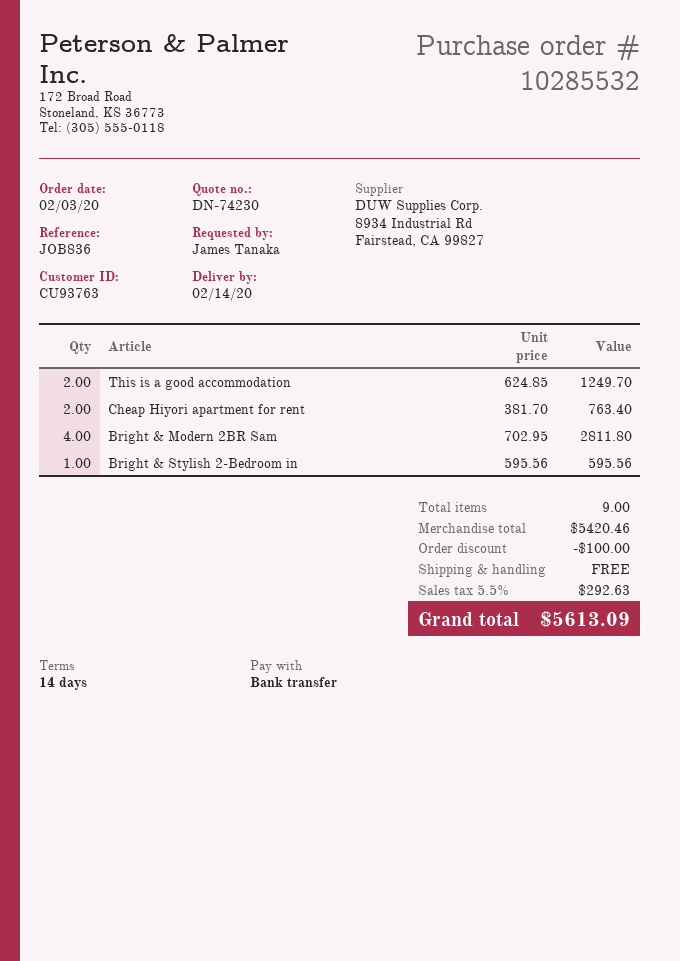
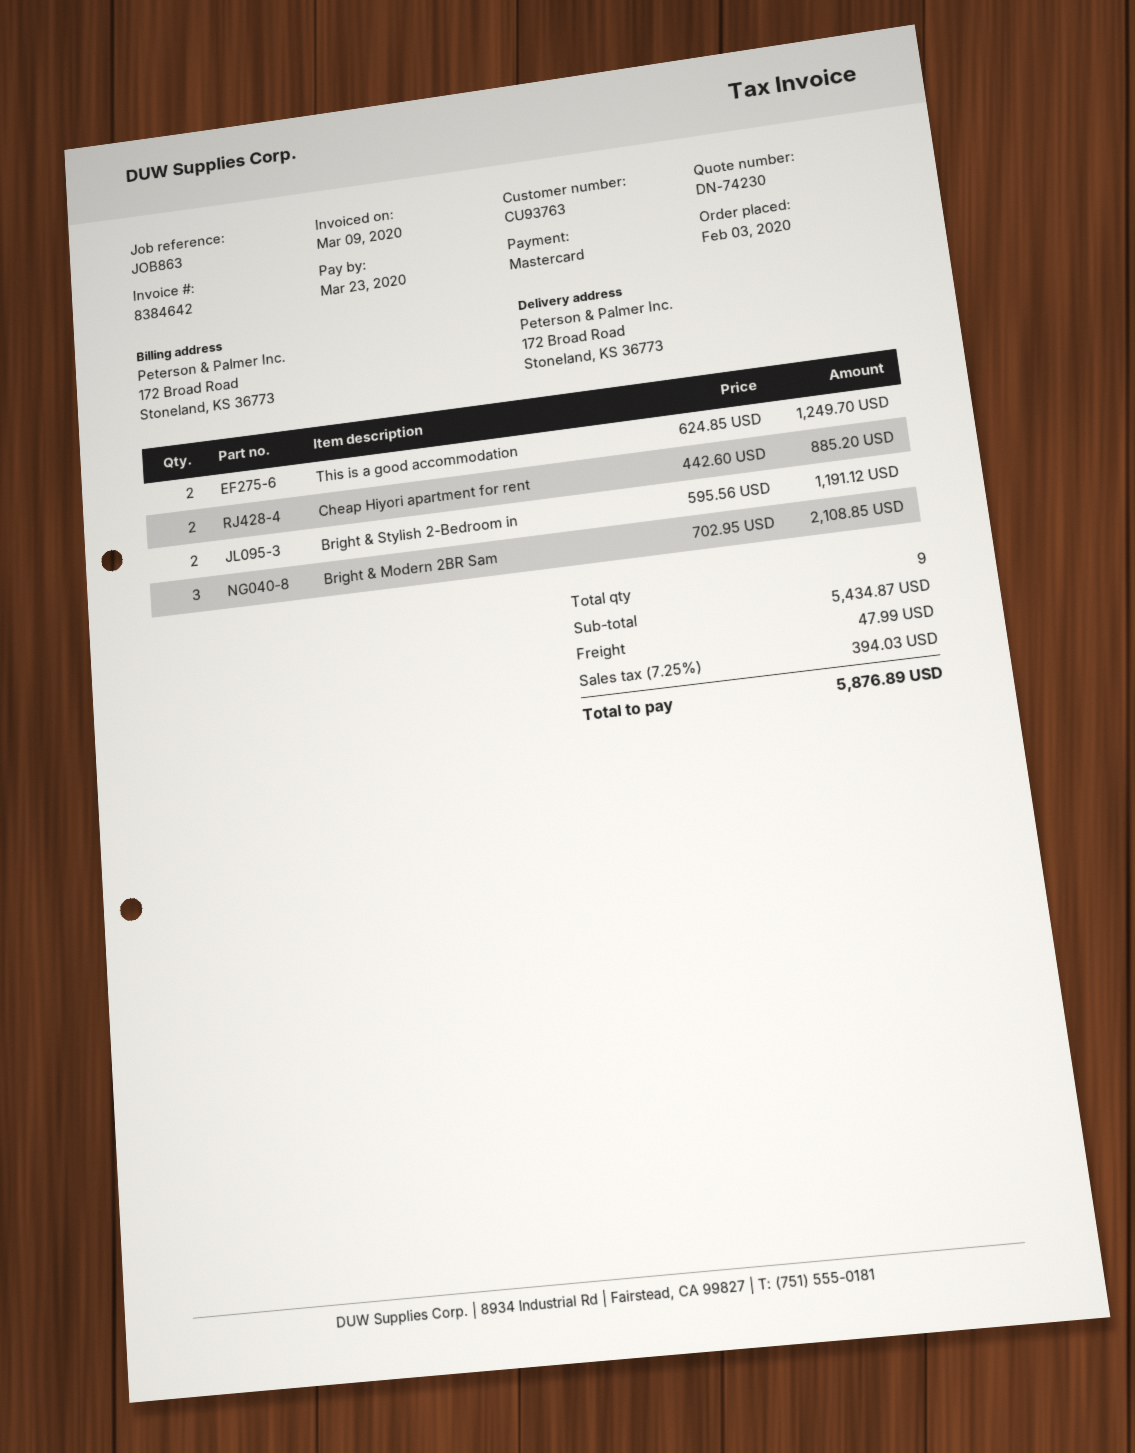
reference: JOB836 -> JOB863
payment method: bank transfer -> Mastercard
Cheap Hiyori apartment for rent: 2 x 381.70 = 763.40 -> 2 x 442.60 = 885.20
Bright & Modern 2BR Sam: 4 x 702.95 = 2811.80 -> 3 x 702.95 = 2108.85
Bright & Stylish 2-Bedroom in: 1 x 595.56 = 595.56 -> 2 x 595.56 = 1191.12
subtotal: 5420.46 -> 5434.87
discount: 100.00 -> none
shipping: 0.00 -> 47.99
tax: 5.5% = 292.63 -> 7.25% = 394.03
total: 5613.09 -> 5876.89

